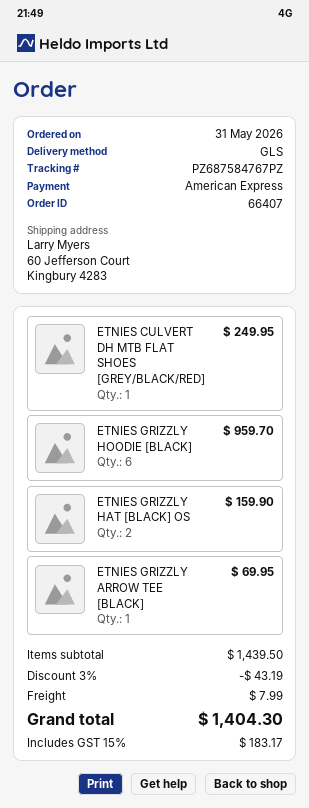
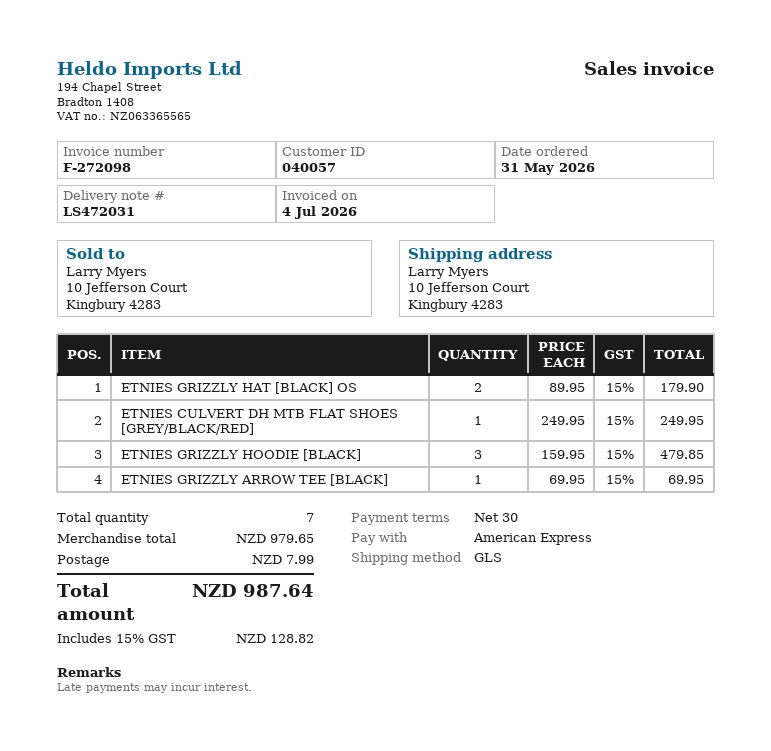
ship to: 60 Jefferson Court, Kingbury 4283 -> 10 Jefferson Court, Kingbury 4283
ETNIES GRIZZLY HOODIE [BLACK]: 6 for 959.70 -> 3 for 479.85
ETNIES GRIZZLY HAT [BLACK] OS: 2 for 159.90 -> 2 for 179.90
subtotal: 1439.50 -> 979.65
discount: 3% = 43.19 -> none
tax: 15% = 183.17 -> 15% = 128.82
total: 1404.30 -> 987.64

